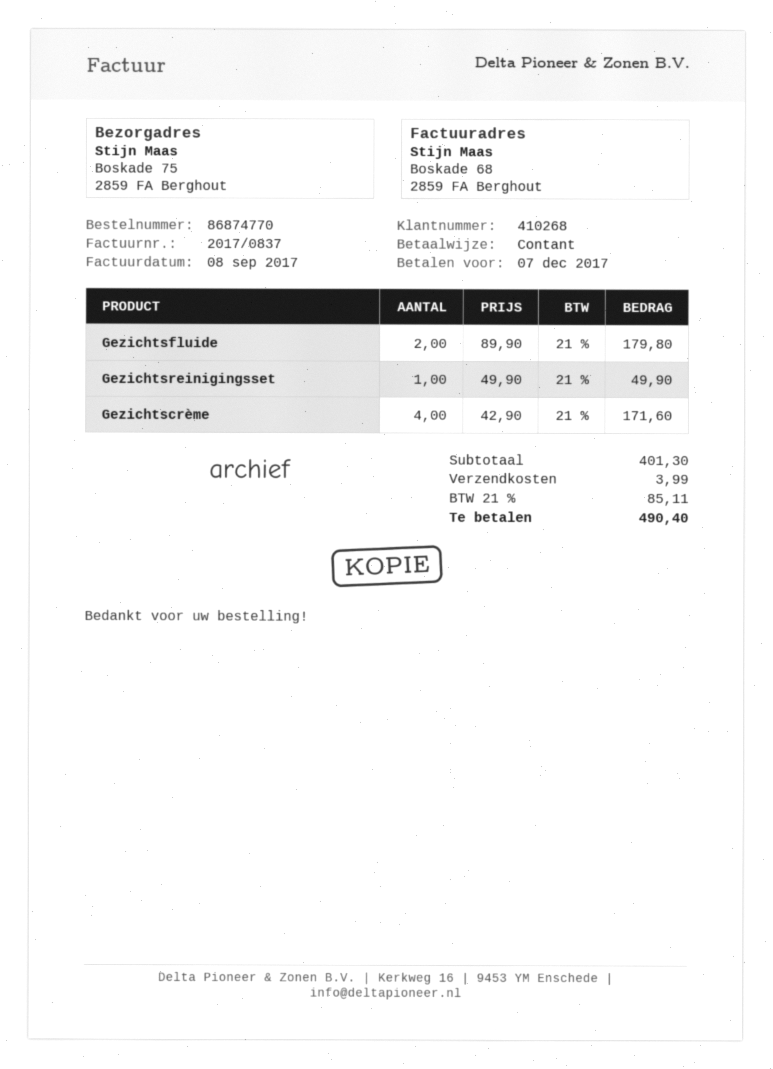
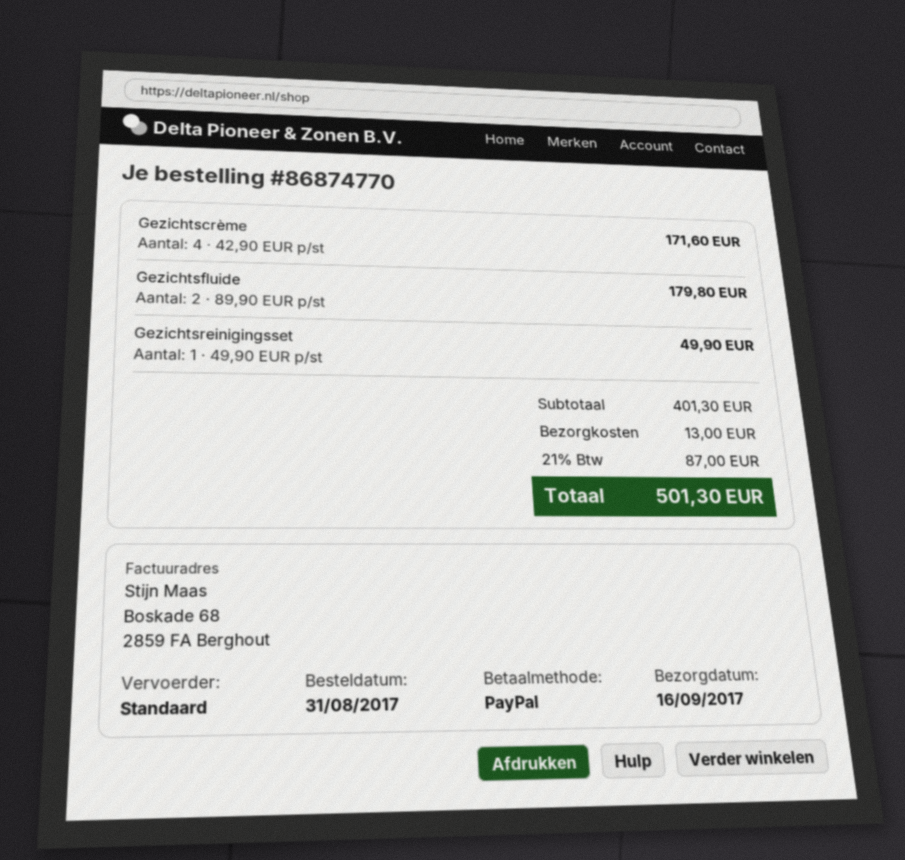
payment method: cash -> PayPal
shipping: 3.99 -> 13.00
tax: 21% = 85.11 -> 21% = 87.00
total: 490.40 -> 501.30

